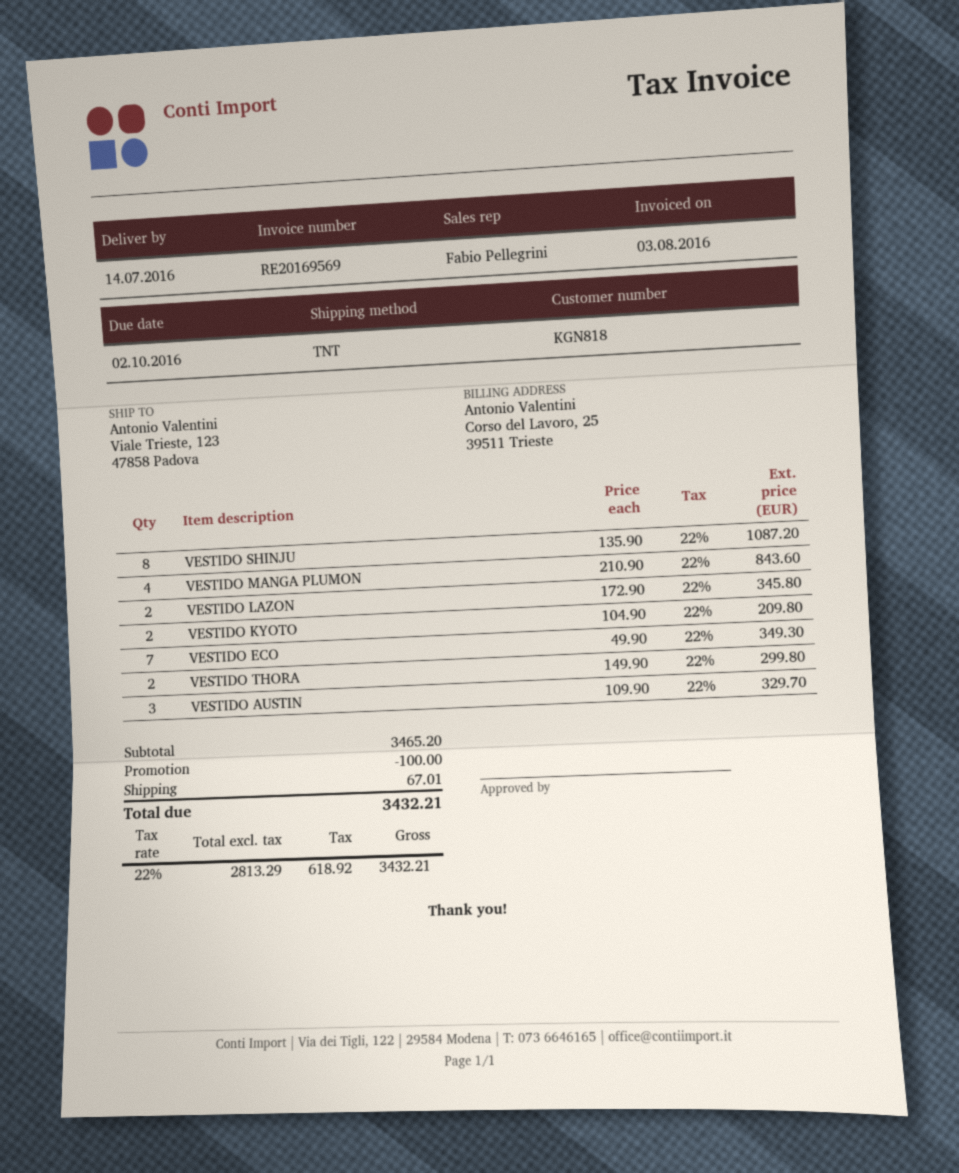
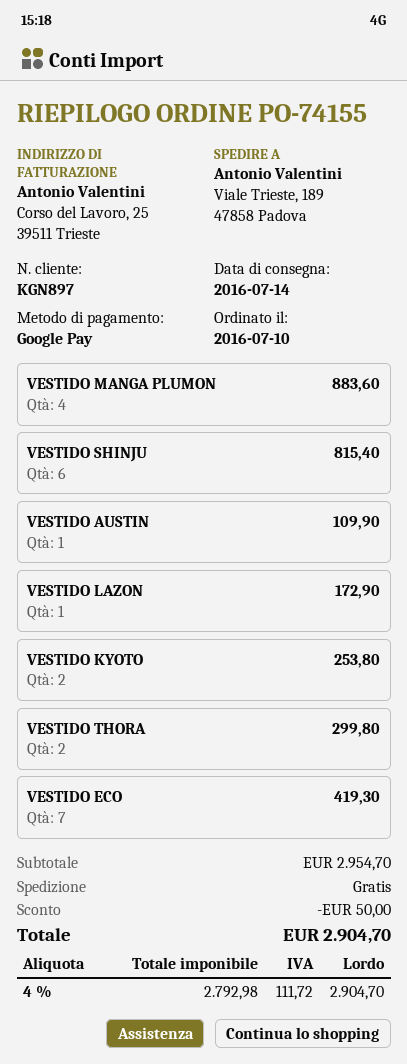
customer number: KGN818 -> KGN897
ship to: Viale Trieste, 123, 47858 Padova -> Viale Trieste, 189, 47858 Padova
VESTIDO SHINJU: 8 for 1087.20 -> 6 for 815.40
VESTIDO MANGA PLUMON: 4 for 843.60 -> 4 for 883.60
VESTIDO LAZON: 2 for 345.80 -> 1 for 172.90
VESTIDO KYOTO: 2 for 209.80 -> 2 for 253.80
VESTIDO ECO: 7 for 349.30 -> 7 for 419.30
VESTIDO AUSTIN: 3 for 329.70 -> 1 for 109.90
subtotal: 3465.20 -> 2954.70
discount: 100.00 -> 50.00
shipping: 67.01 -> 0.00
net: 2813.29 -> 2792.98
tax: 22% = 618.92 -> 4% = 111.72
total: 3432.21 -> 2904.70

